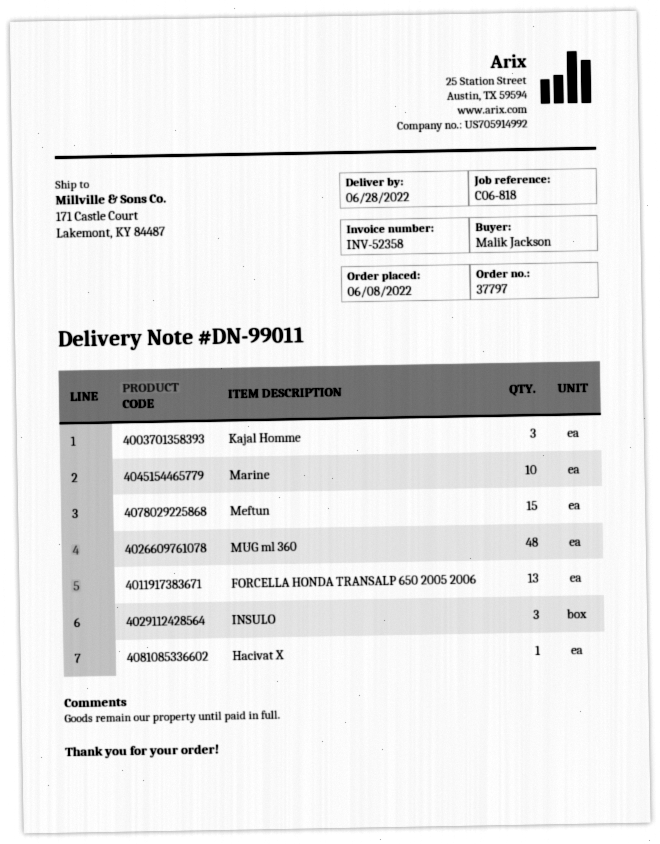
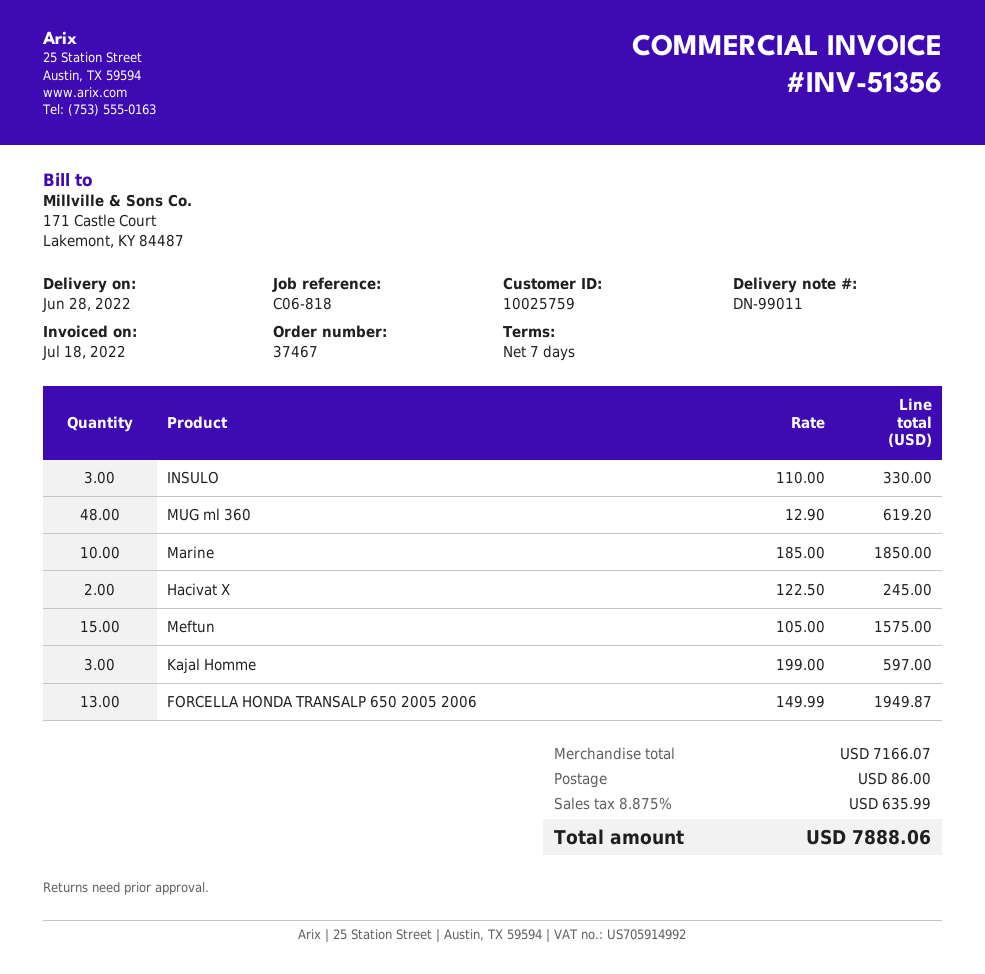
order number: 37797 -> 37467
invoice number: INV-52358 -> INV-51356
Hacivat X: 1 -> 2

